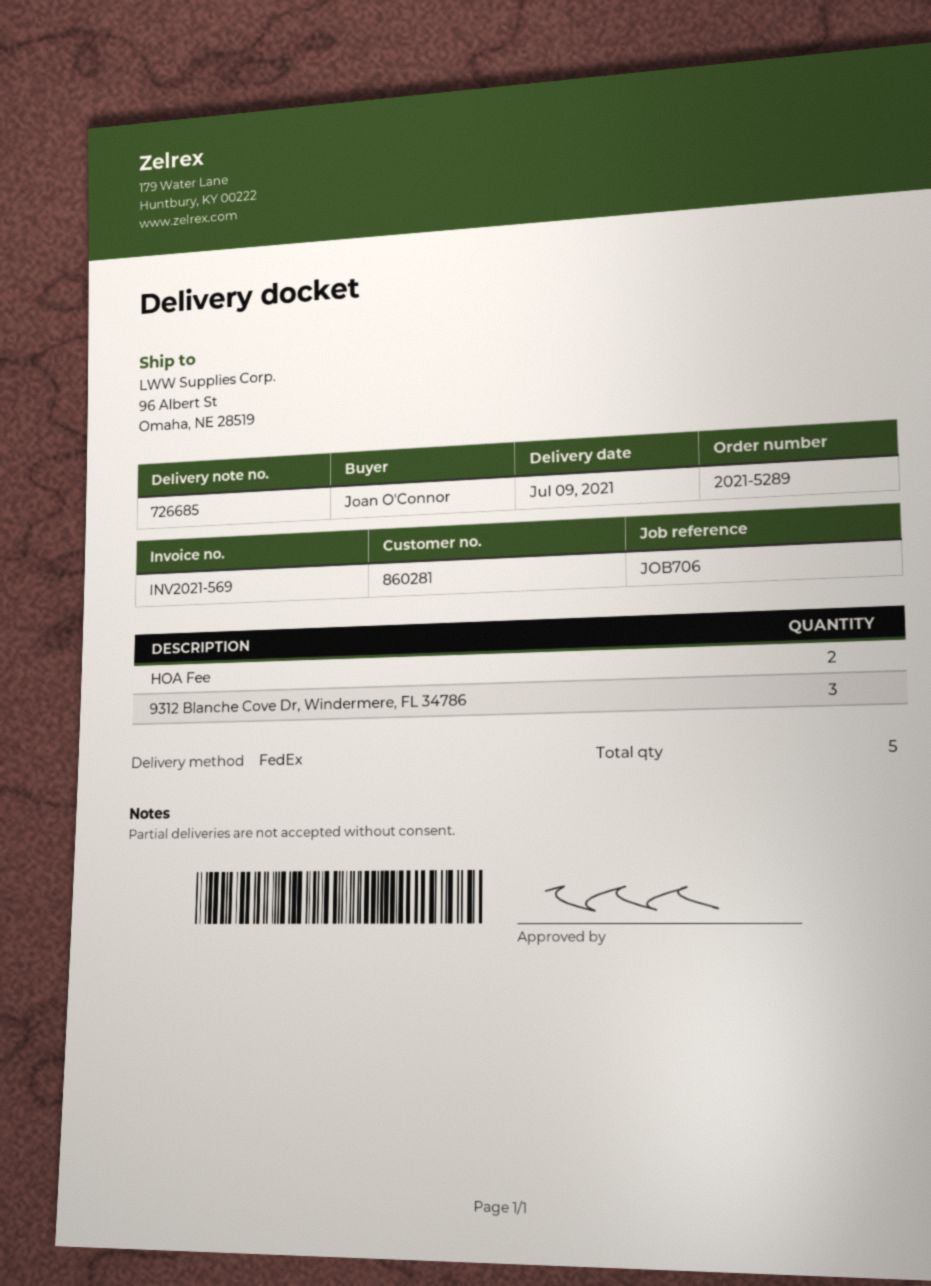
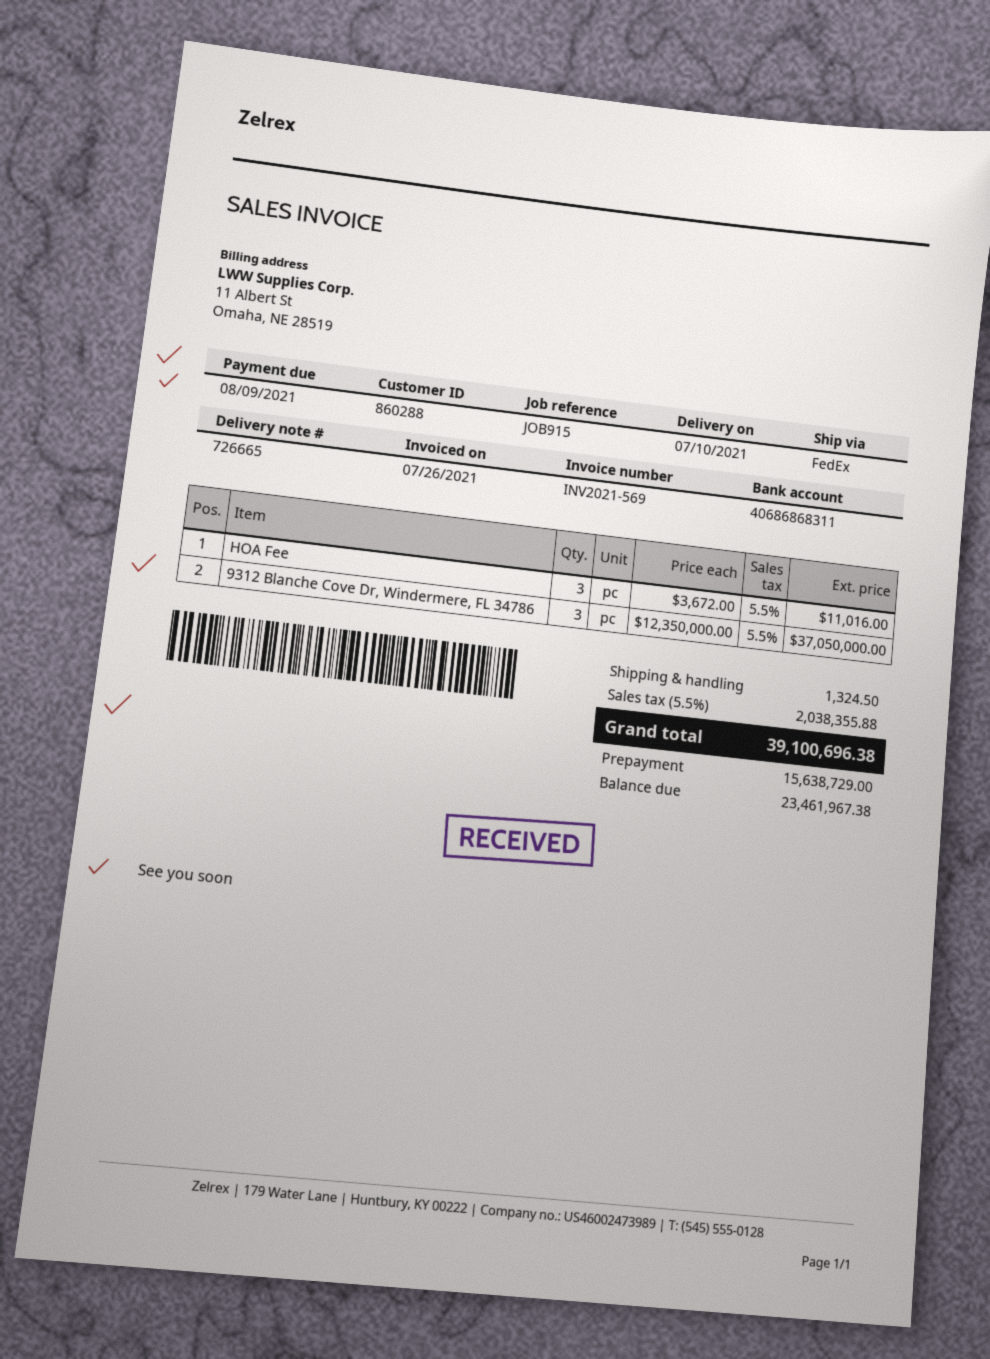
delivery note number: 726685 -> 726665
delivery date: 2021-07-09 -> 2021-07-10
customer number: 860281 -> 860288
reference: JOB706 -> JOB915
HOA Fee: 2 -> 3

